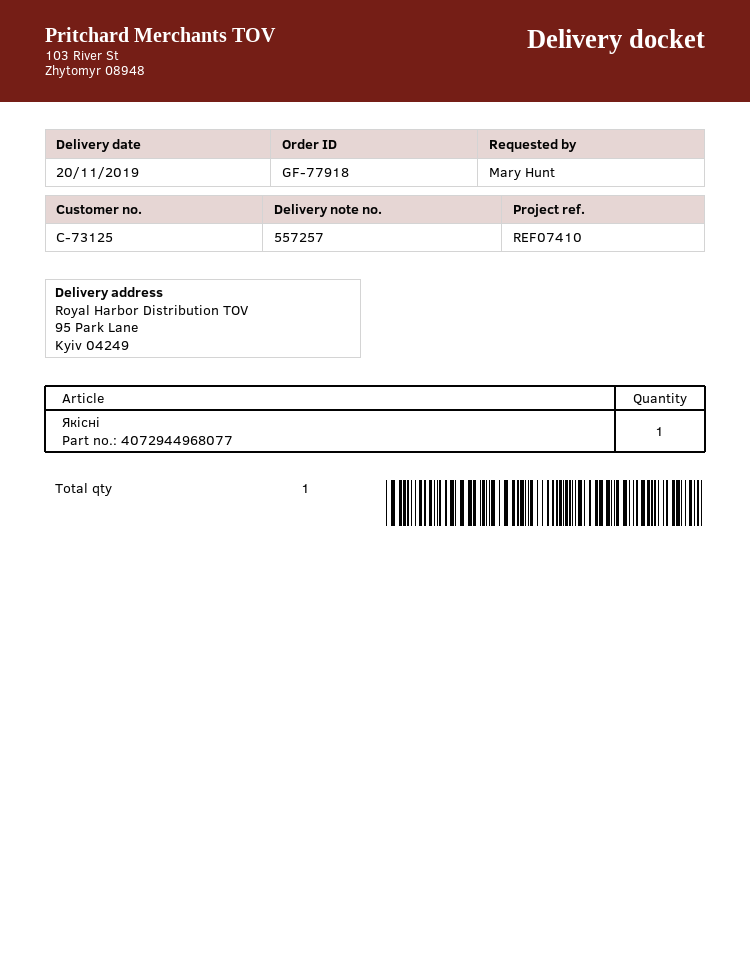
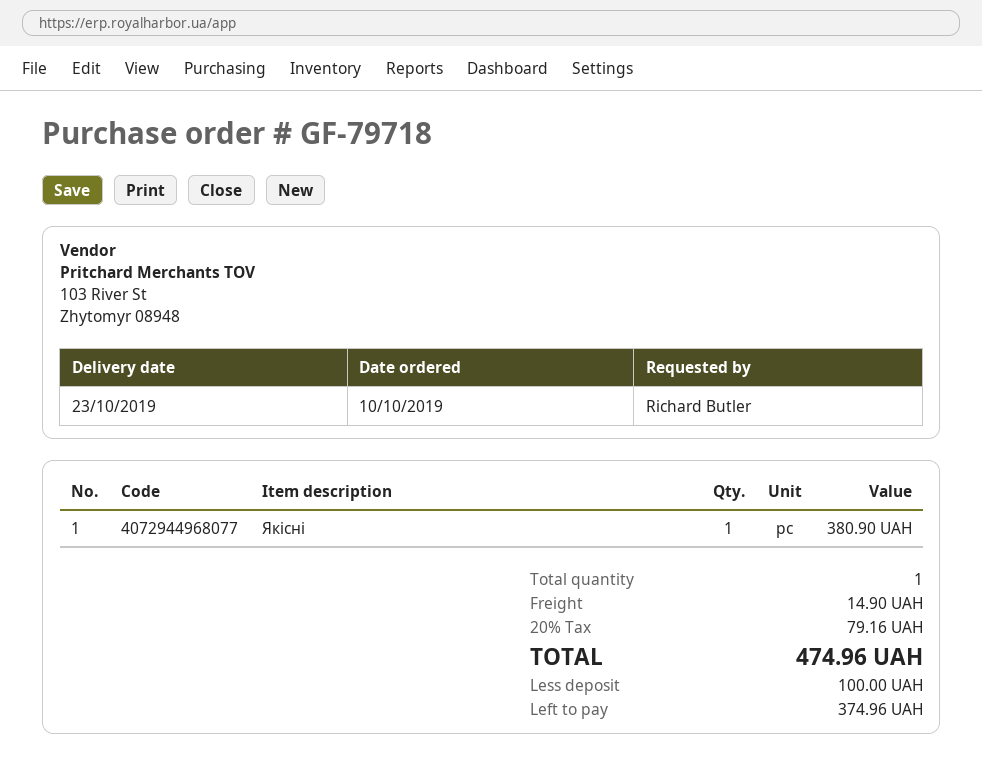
order number: GF-77918 -> GF-79718
delivery date: 2019-11-20 -> 2019-10-23
ordered by: Mary Hunt -> Richard Butler

